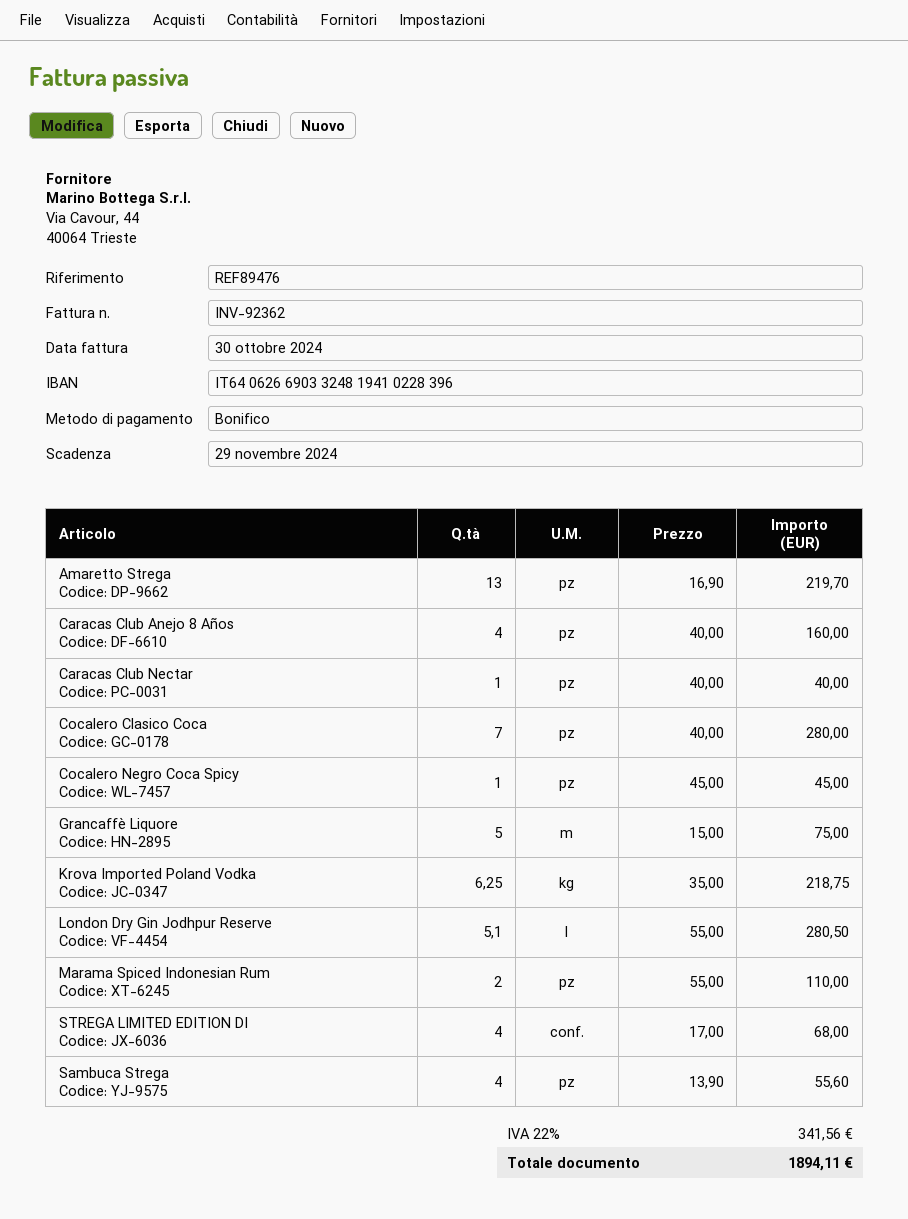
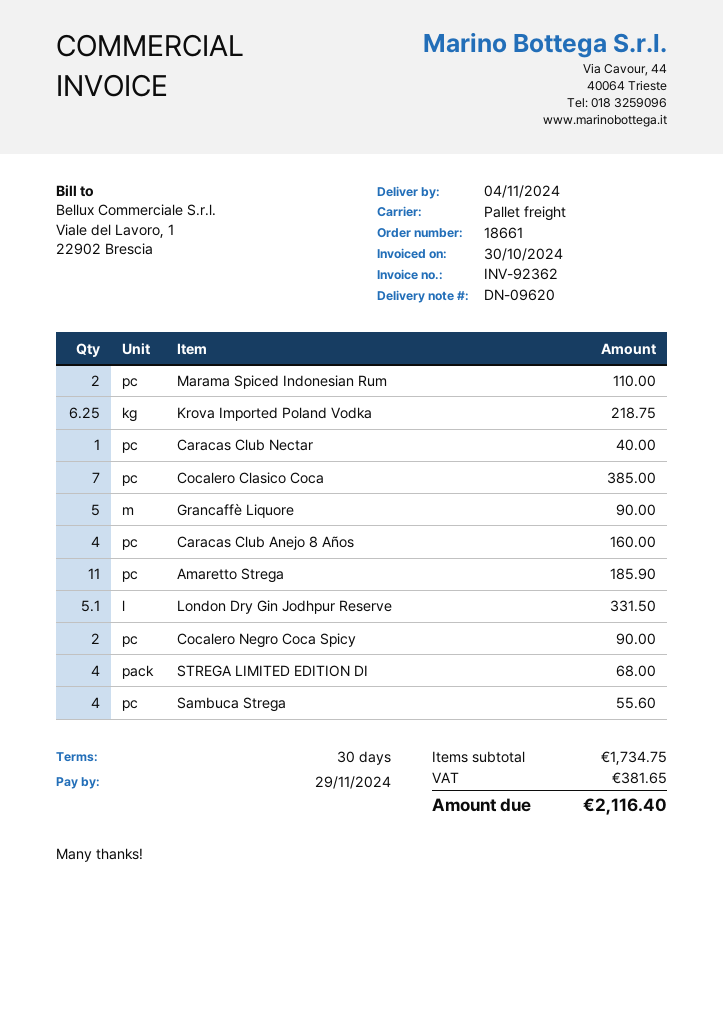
Amaretto Strega: 13 for 219.70 -> 11 for 185.90
Cocalero Clasico Coca: 7 for 280.00 -> 7 for 385.00
Cocalero Negro Coca Spicy: 1 for 45.00 -> 2 for 90.00
Grancaffè Liquore: 5 for 75.00 -> 5 for 90.00
London Dry Gin Jodhpur Reserve: 5.1 for 280.50 -> 5.1 for 331.50
tax: 341.56 -> 381.65
total: 1894.11 -> 2116.40

